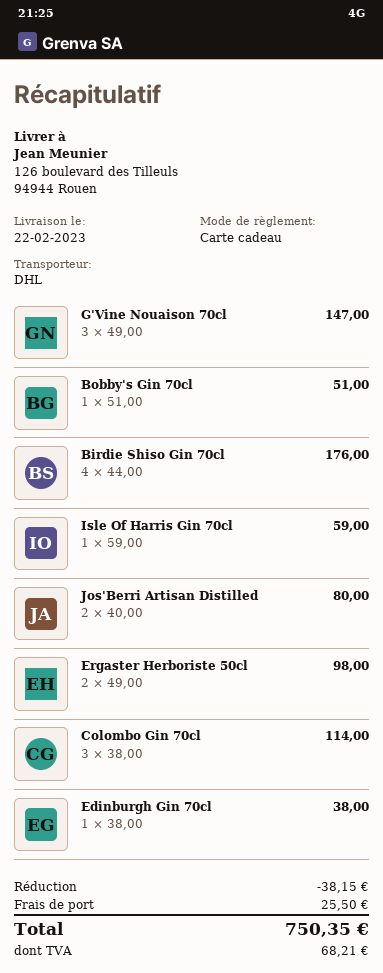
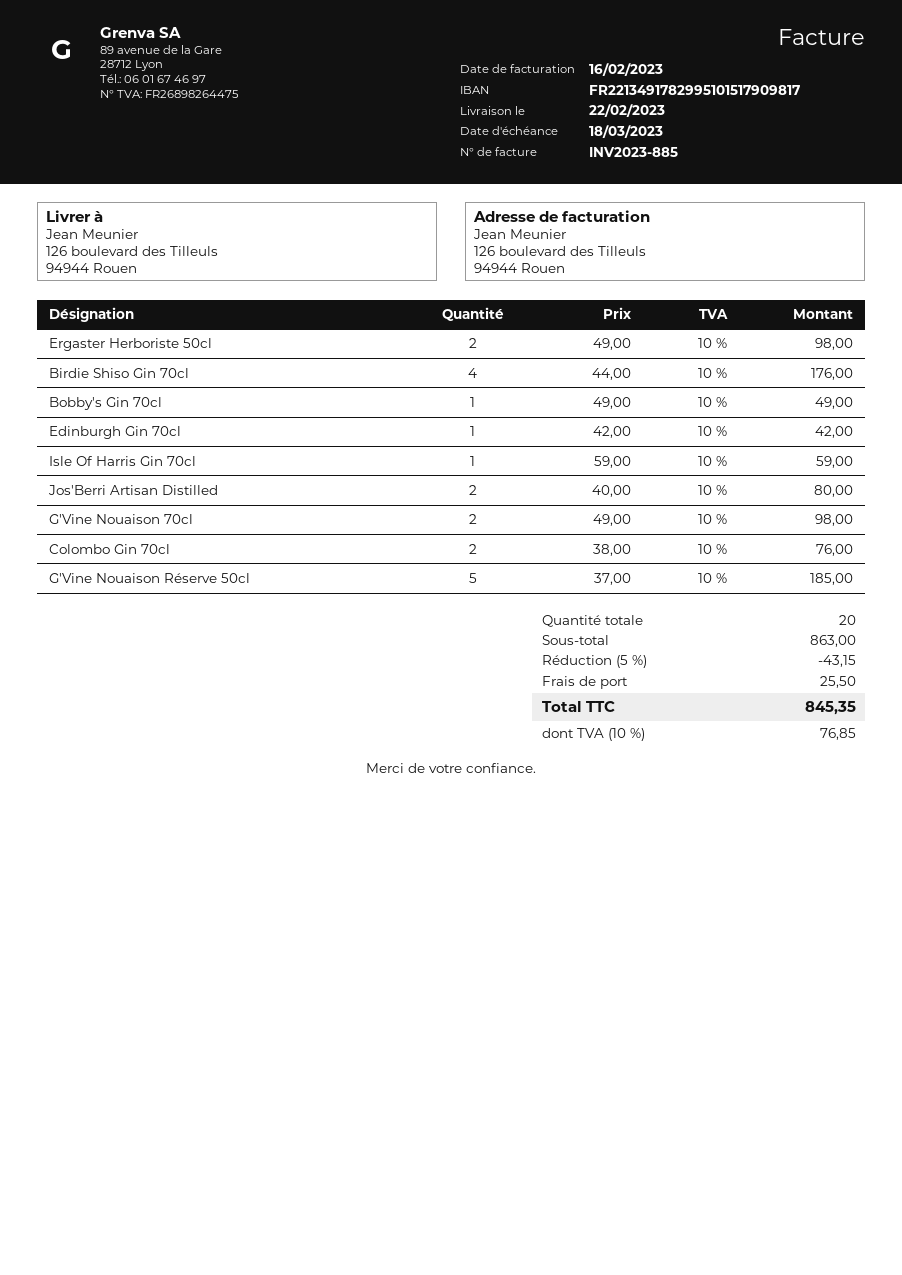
G'Vine Nouaison 70cl: 3 x 49.00 = 147.00 -> 2 x 49.00 = 98.00
Bobby's Gin 70cl: 1 x 51.00 = 51.00 -> 1 x 49.00 = 49.00
Colombo Gin 70cl: 3 x 38.00 = 114.00 -> 2 x 38.00 = 76.00
Edinburgh Gin 70cl: 1 x 38.00 = 38.00 -> 1 x 42.00 = 42.00
G'Vine Nouaison Réserve 50cl: none -> 5 x 37.00 = 185.00
discount: 38.15 -> 43.15
tax: 68.21 -> 76.85
total: 750.35 -> 845.35

